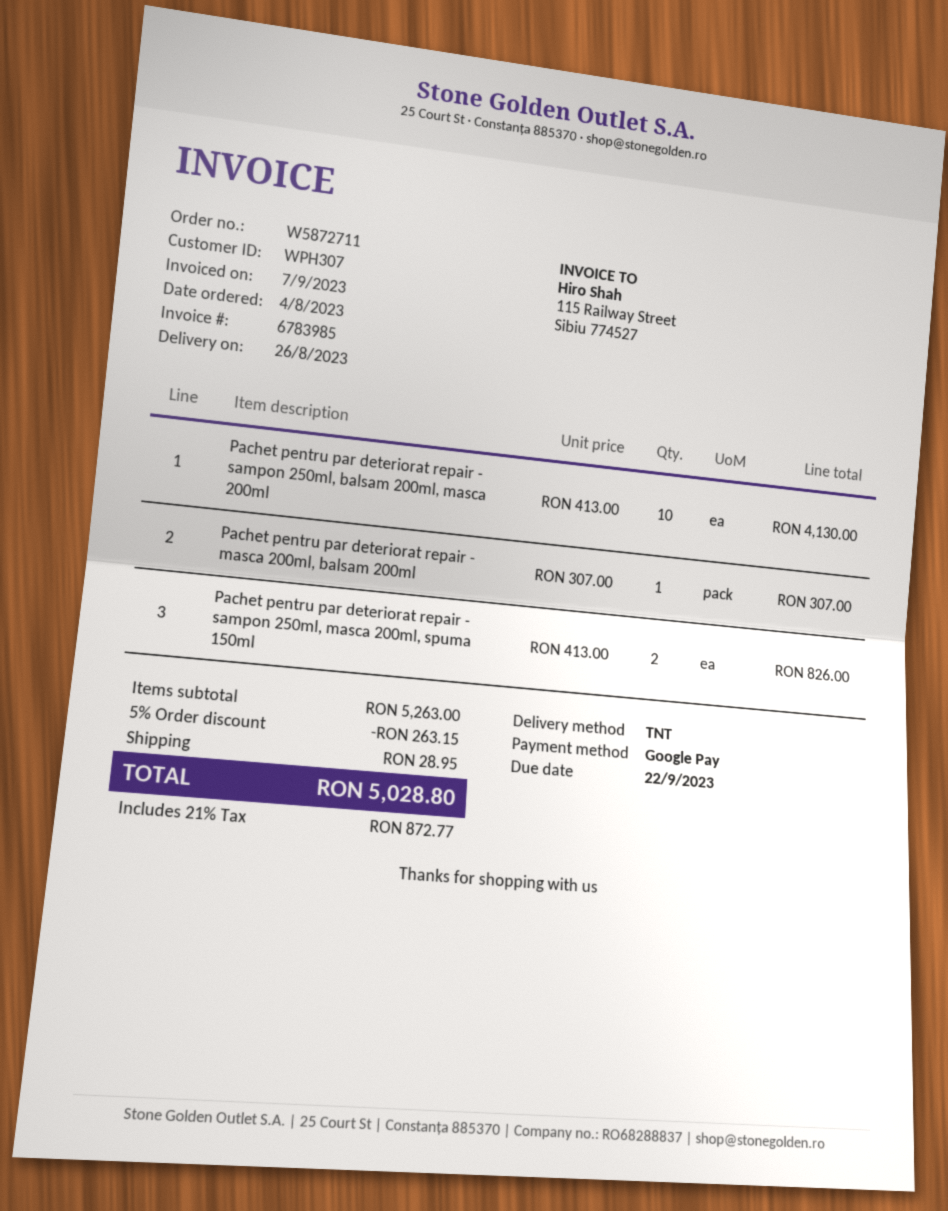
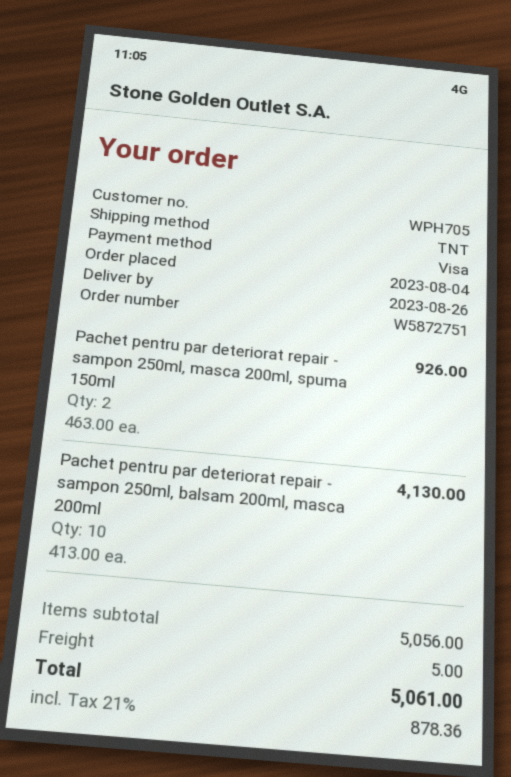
order number: W5872711 -> W5872751
customer number: WPH307 -> WPH705
payment method: Google Pay -> Visa
Pachet pentru par deteriorat repair - masca 200ml, balsam 200ml: 1 x 307.00 = 307.00 -> none
Pachet pentru par deteriorat repair - sampon 250ml, masca 200ml, spuma 150ml: 2 x 413.00 = 826.00 -> 2 x 463.00 = 926.00
subtotal: 5263.00 -> 5056.00
discount: 5% = 263.15 -> none
shipping: 28.95 -> 5.00
tax: 21% = 872.77 -> 21% = 878.36
total: 5028.80 -> 5061.00

